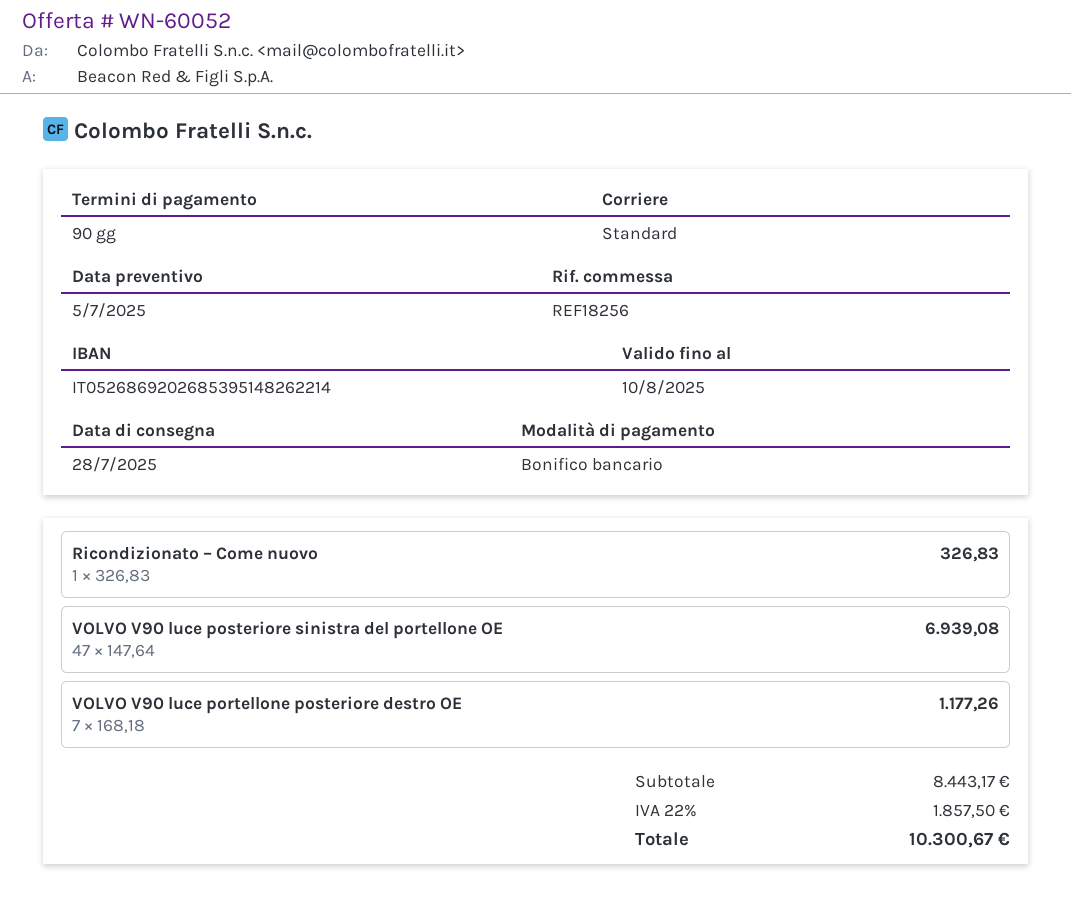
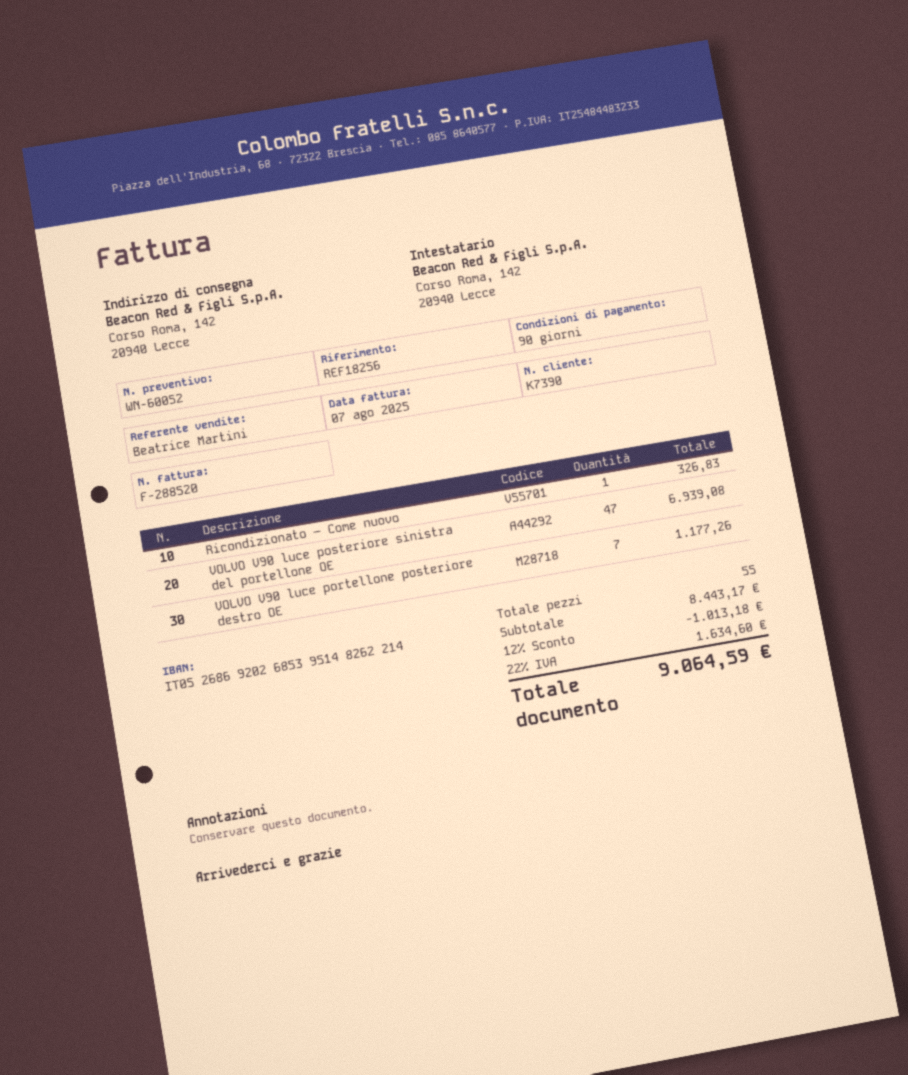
discount: none -> 12% = 1013.18
tax: 22% = 1857.50 -> 22% = 1634.60
total: 10300.67 -> 9064.59

